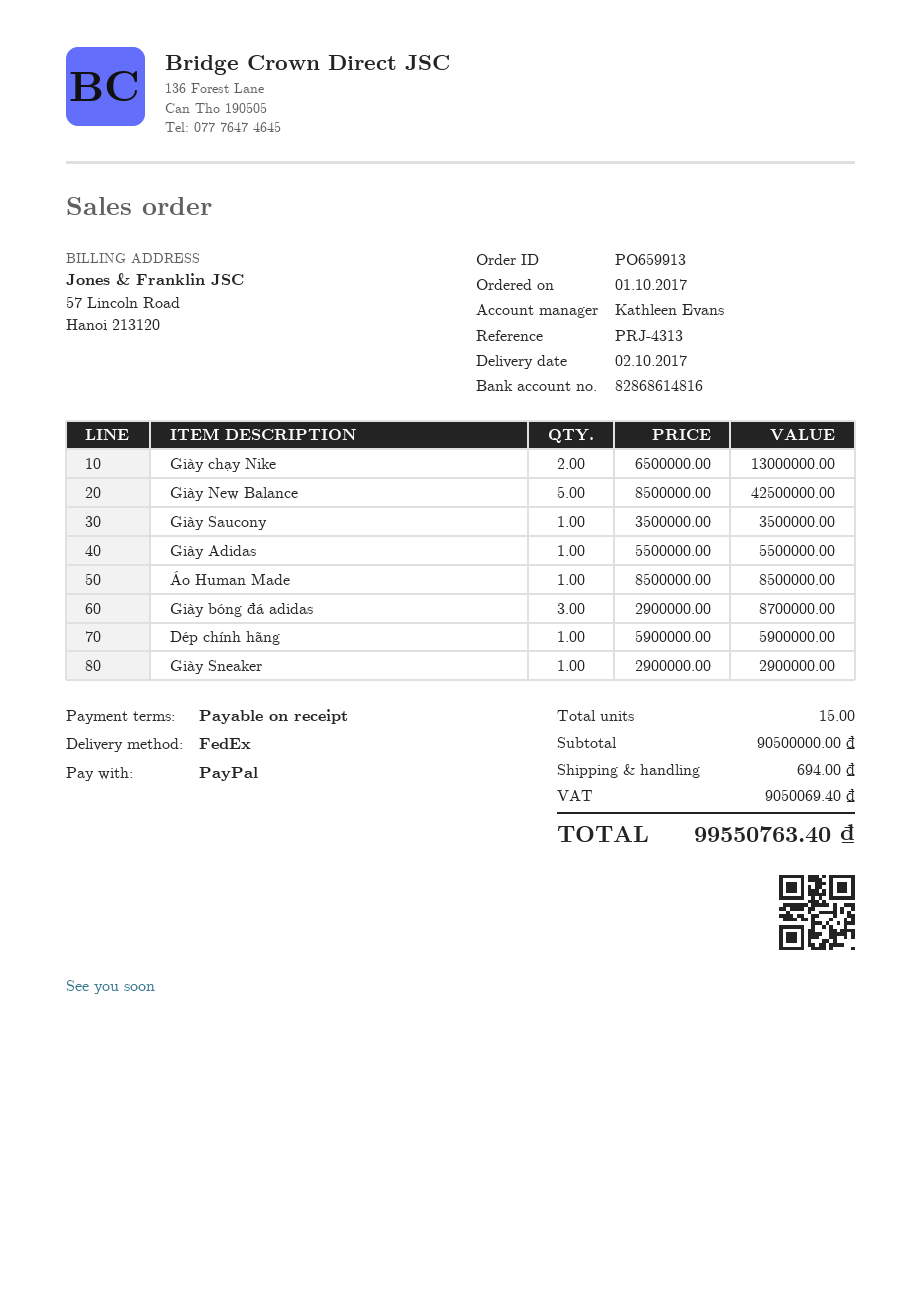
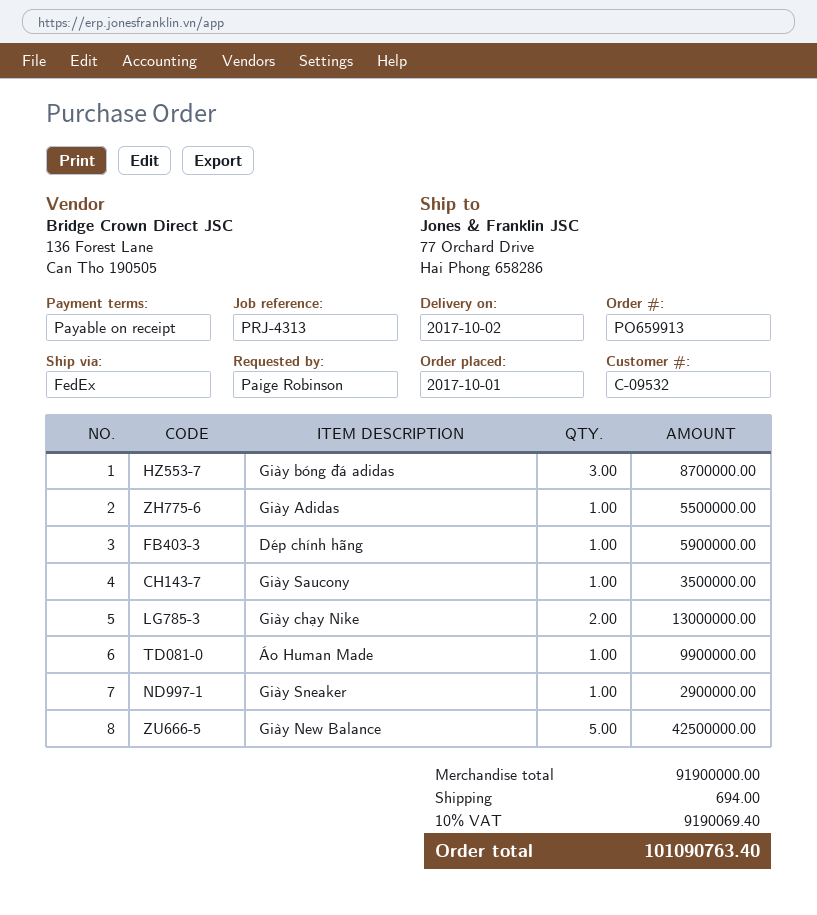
Áo Human Made: 1 for 8500000.00 -> 1 for 9900000.00
subtotal: 90500000.00 -> 91900000.00
tax: 9050069.40 -> 9190069.40
total: 99550763.40 -> 101090763.40

